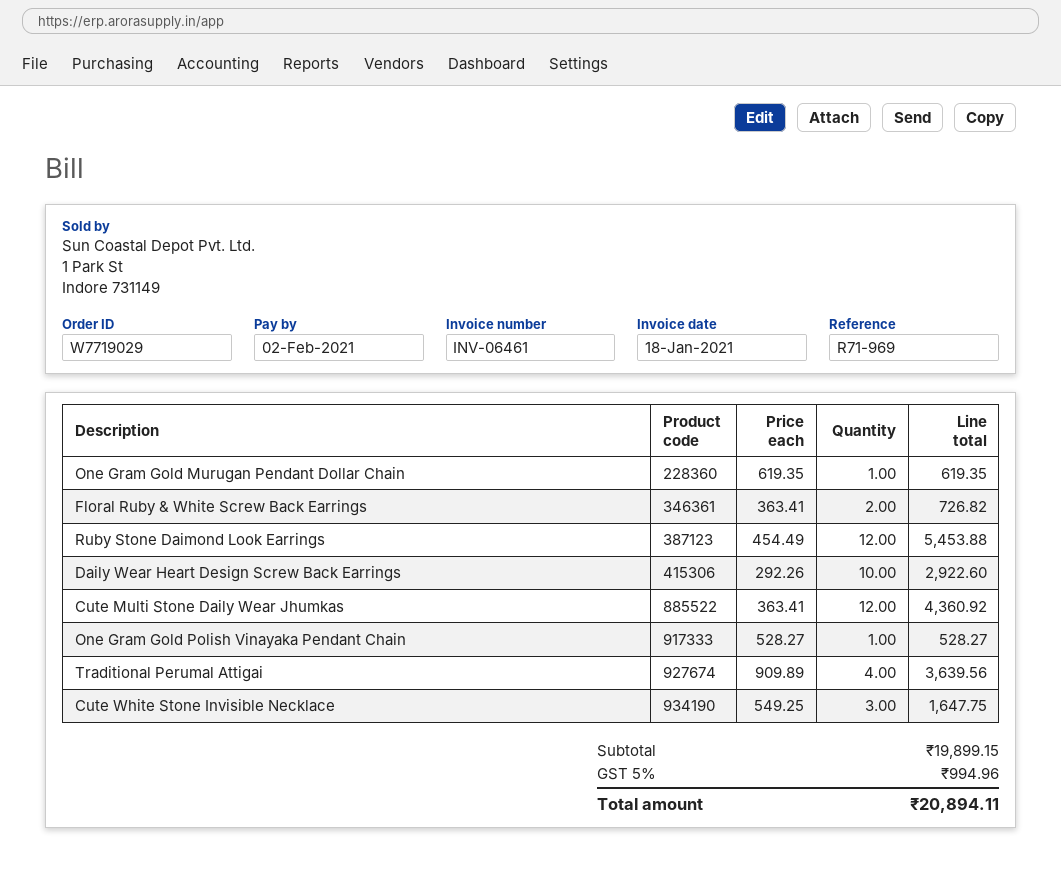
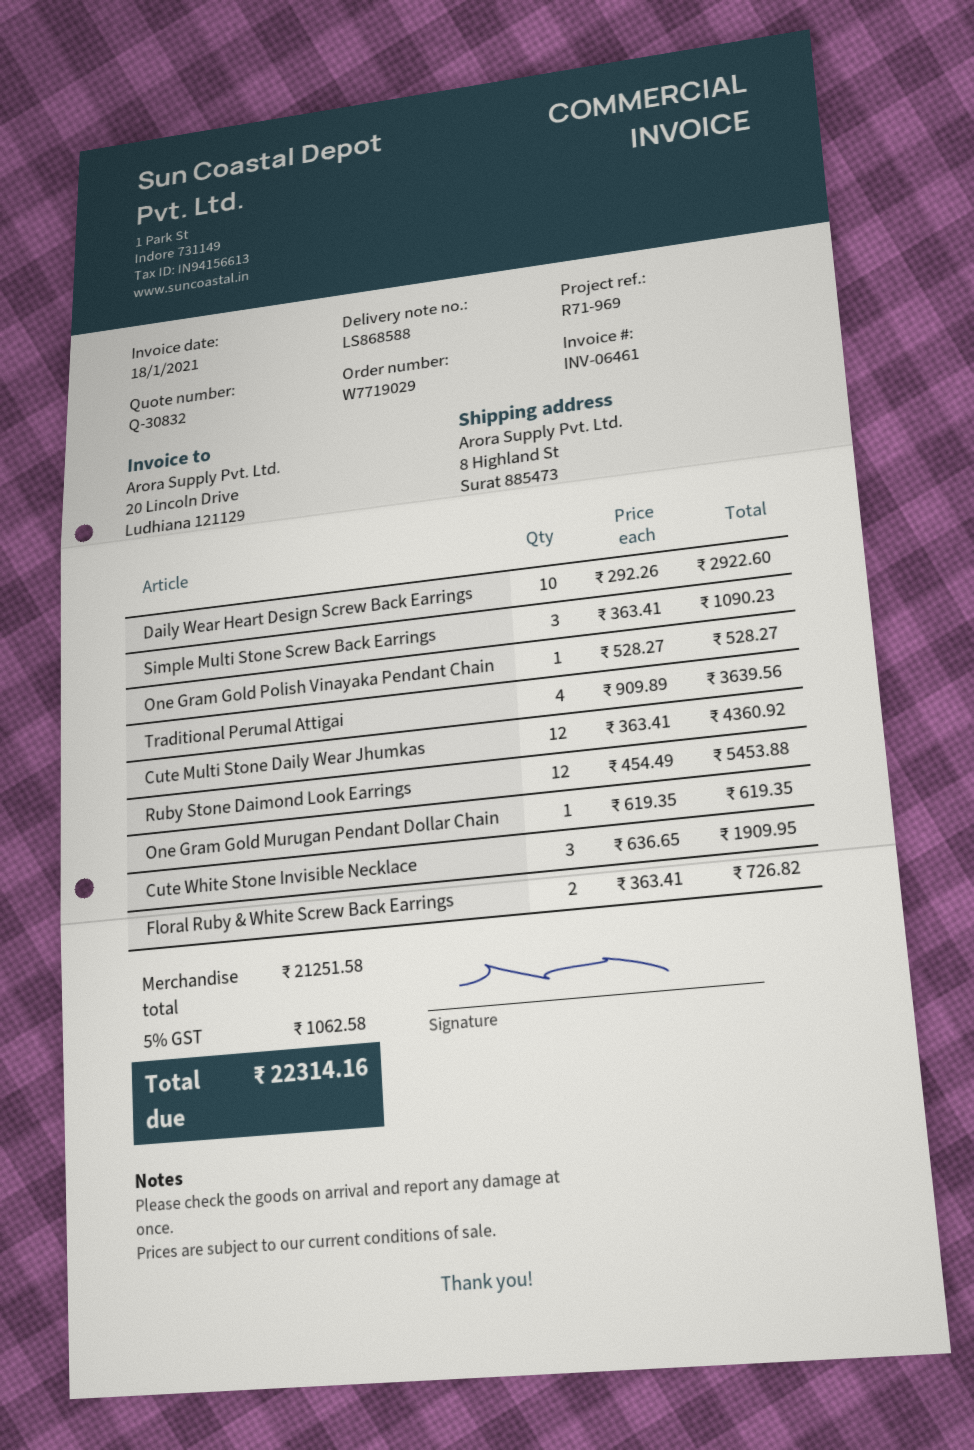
Cute White Stone Invisible Necklace: 3 x 549.25 = 1647.75 -> 3 x 636.65 = 1909.95
Simple Multi Stone Screw Back Earrings: none -> 3 x 363.41 = 1090.23
subtotal: 19899.15 -> 21251.58
tax: 5% = 994.96 -> 5% = 1062.58
total: 20894.11 -> 22314.16

